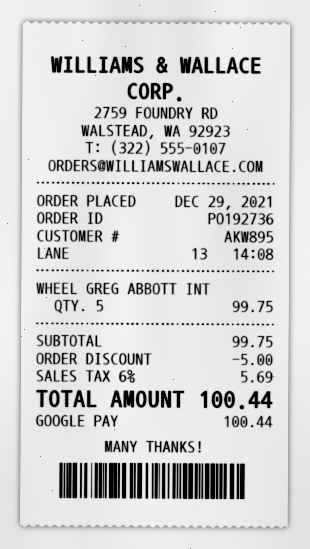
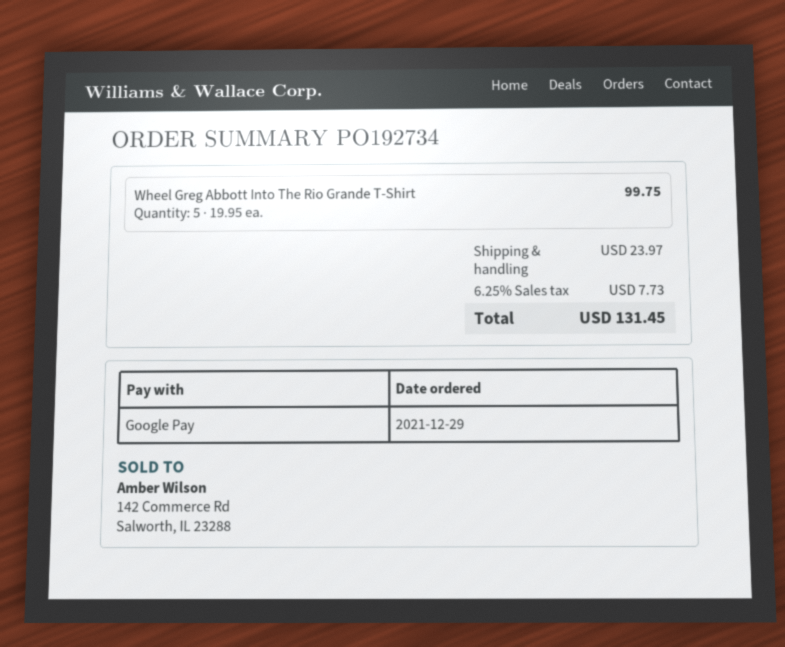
order number: PO192736 -> PO192734
discount: 5.00 -> none
shipping: none -> 23.97
tax: 6% = 5.69 -> 6.25% = 7.73
total: 100.44 -> 131.45

